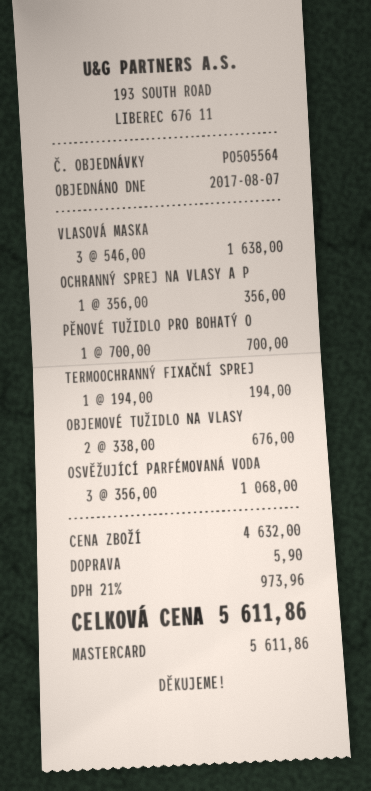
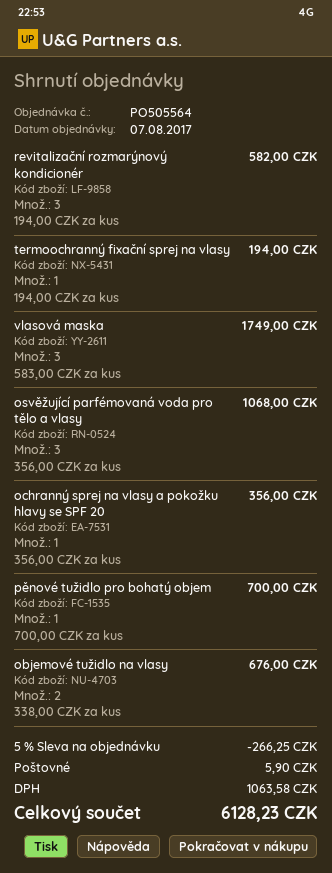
VLASOVÁ MASKA: 3 x 546.00 = 1638.00 -> 3 x 583.00 = 1749.00
revitalizační rozmarýnový kondicionér: none -> 3 x 194.00 = 582.00
discount: none -> 5% = 266.25
tax: 973.96 -> 1063.58
total: 5611.86 -> 6128.23

